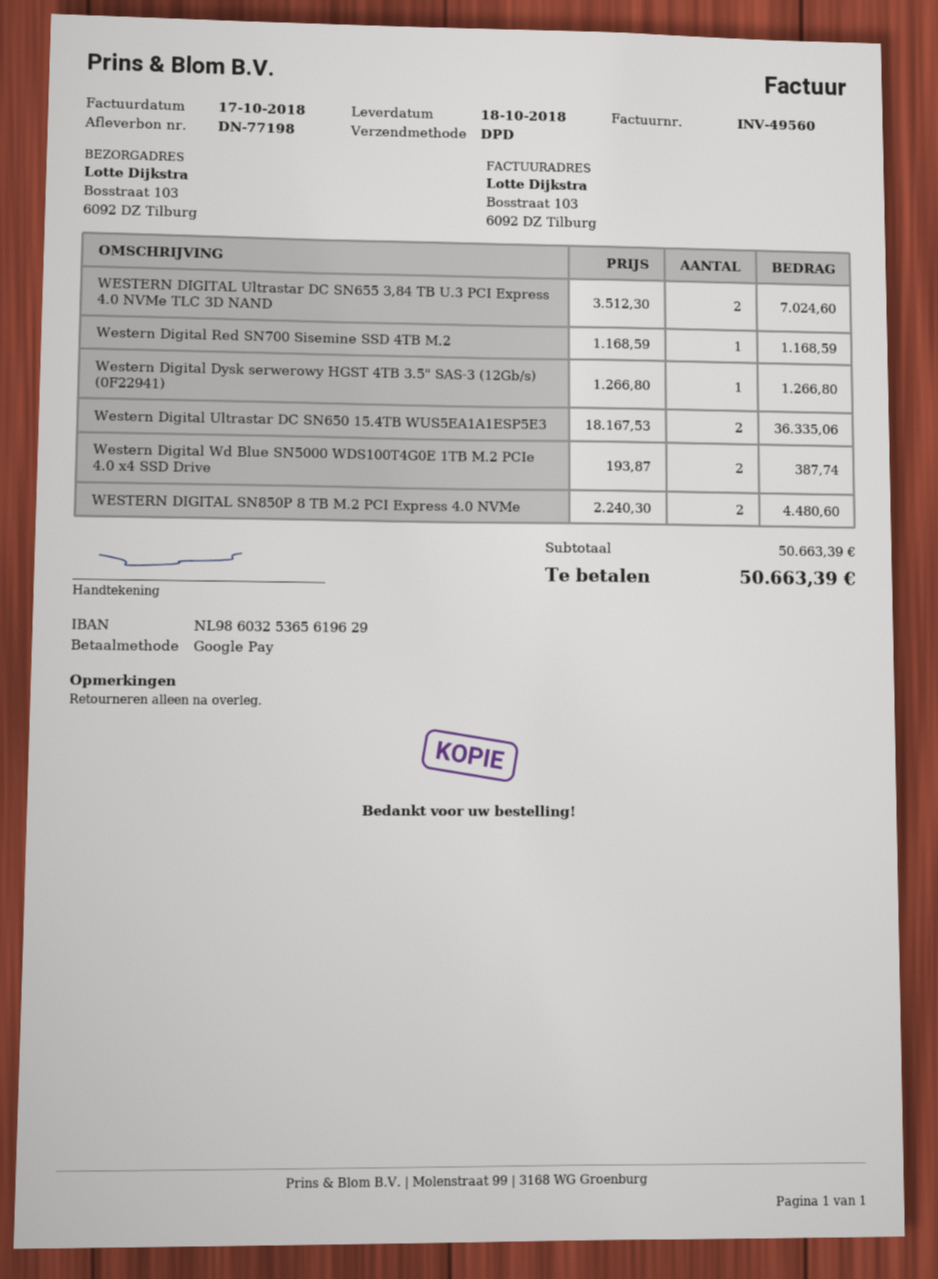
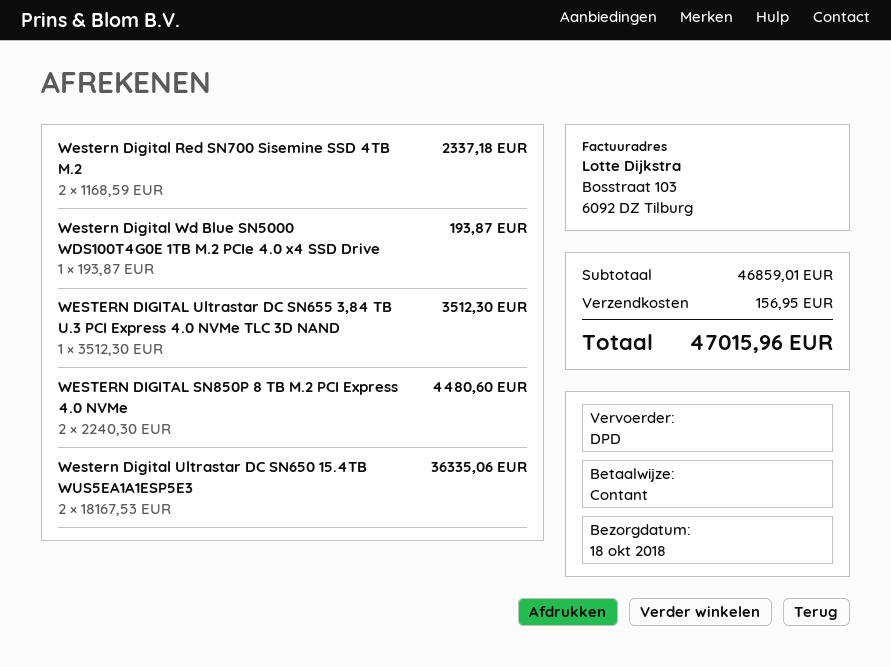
payment method: Google Pay -> cash
WESTERN DIGITAL Ultrastar DC SN655 3,84 TB U.3 PCI Express 4.0 NVMe TLC 3D NAND: 2 x 3512.30 = 7024.60 -> 1 x 3512.30 = 3512.30
Western Digital Red SN700 Sisemine SSD 4TB M.2: 1 x 1168.59 = 1168.59 -> 2 x 1168.59 = 2337.18
Western Digital Dysk serwerowy HGST 4TB 3.5" SAS-3 (12Gb/s) (0F22941): 1 x 1266.80 = 1266.80 -> none
Western Digital Wd Blue SN5000 WDS100T4G0E 1TB M.2 PCIe 4.0 x4 SSD Drive: 2 x 193.87 = 387.74 -> 1 x 193.87 = 193.87
subtotal: 50663.39 -> 46859.01
shipping: none -> 156.95
total: 50663.39 -> 47015.96

